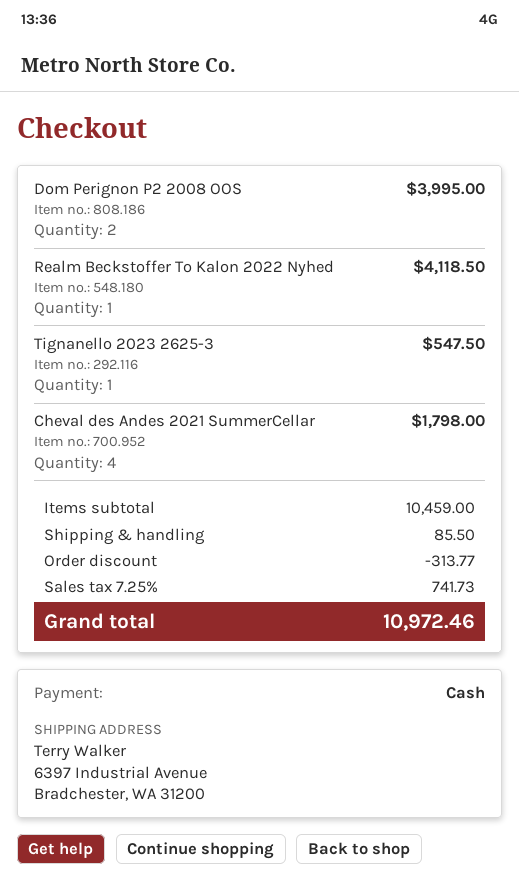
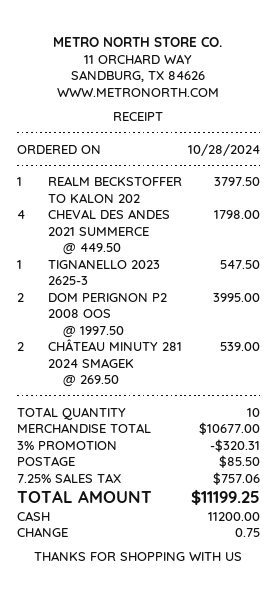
Realm Beckstoffer To Kalon 2022 Nyhed: 1 for 4118.50 -> 1 for 3797.50
CHÂTEAU MINUTY 281 2024 SMAGEK: none -> 2 for 539.00
subtotal: 10459.00 -> 10677.00
discount: 313.77 -> 320.31
tax: 7.25% = 741.73 -> 7.25% = 757.06
total: 10972.46 -> 11199.25

